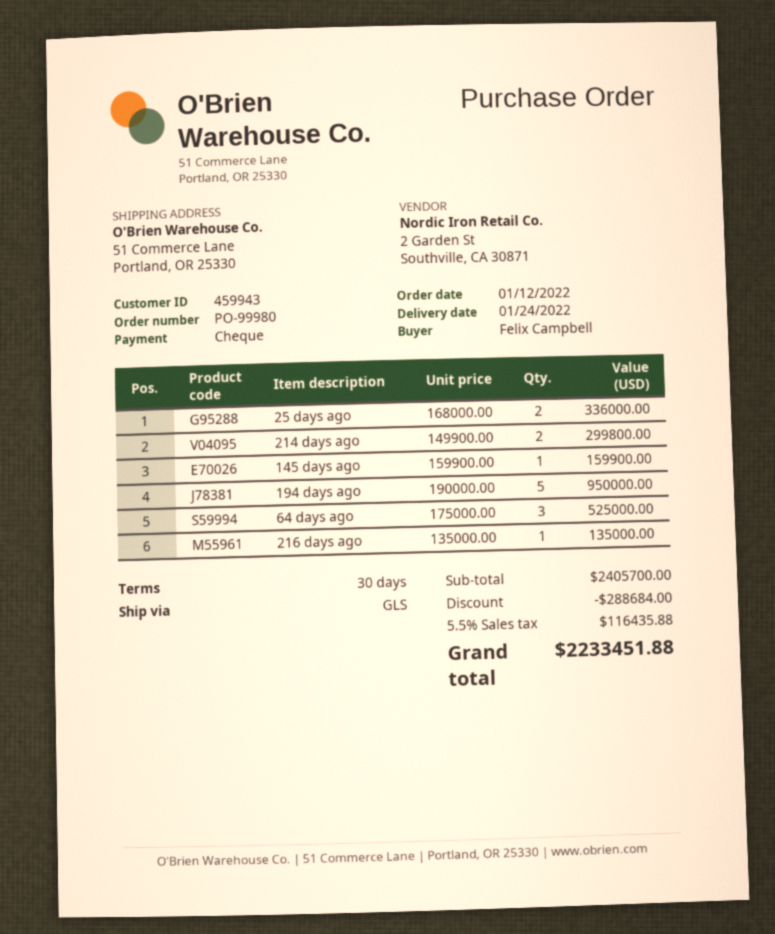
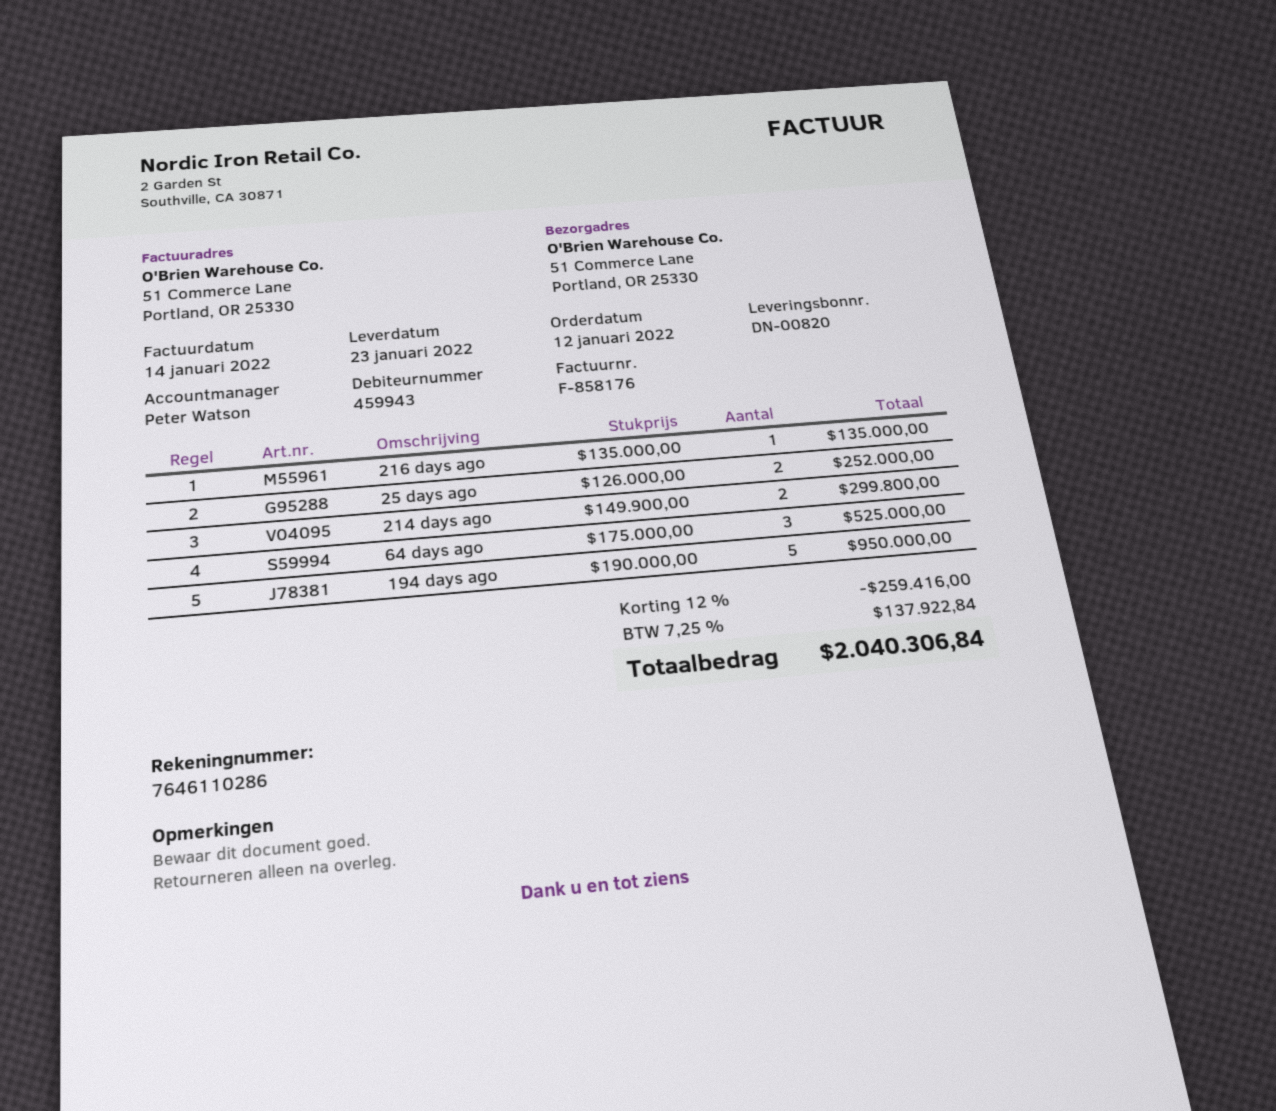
delivery date: 2022-01-24 -> 2022-01-23
25 days ago: 2 x 168000.00 = 336000.00 -> 2 x 126000.00 = 252000.00
145 days ago: 1 x 159900.00 = 159900.00 -> none
discount: 288684.00 -> 259416.00
tax: 5.5% = 116435.88 -> 7.25% = 137922.84
total: 2233451.88 -> 2040306.84

